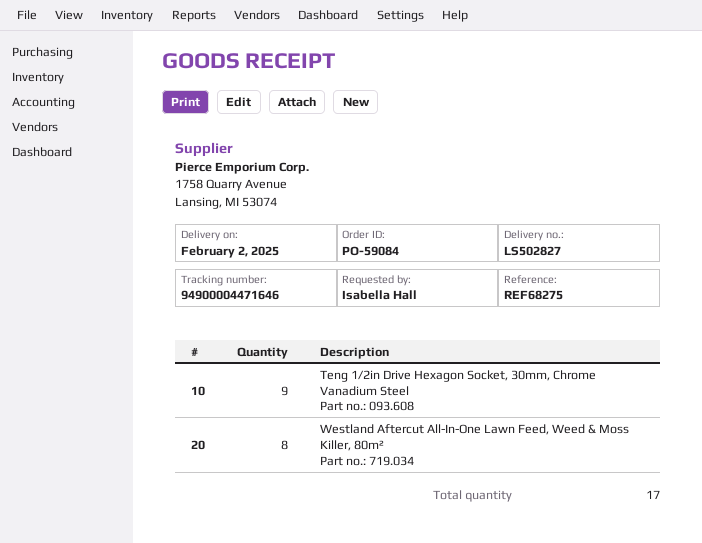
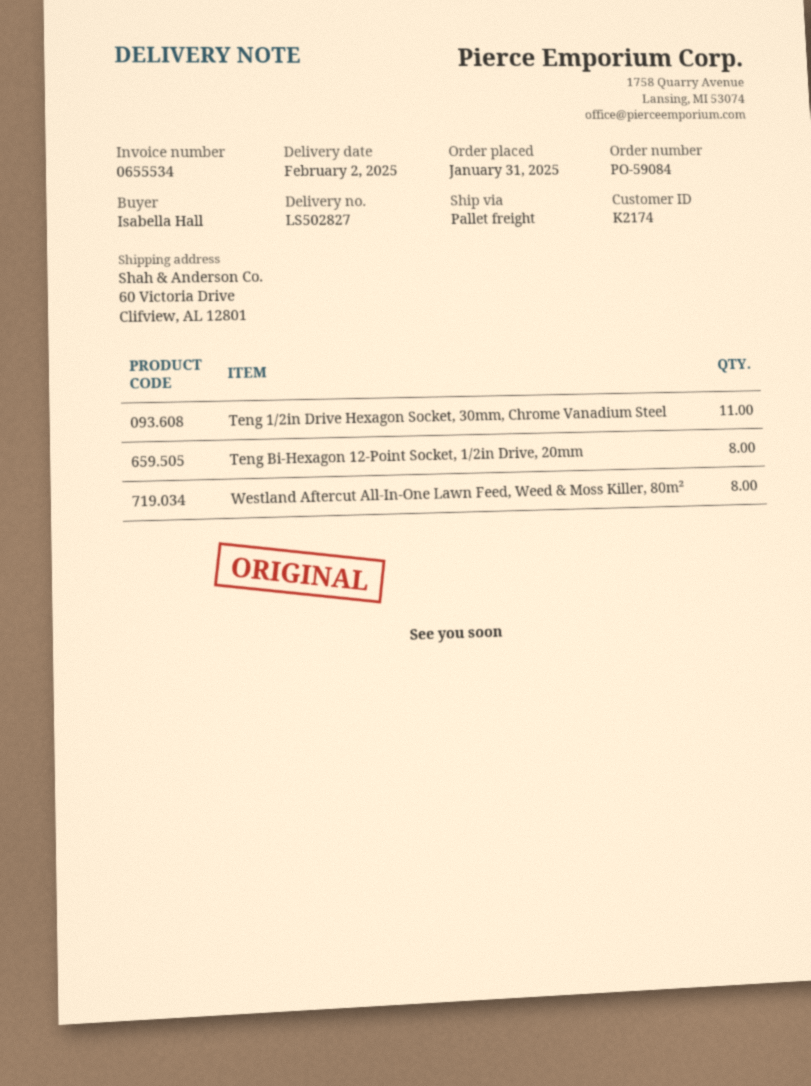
Teng 1/2in Drive Hexagon Socket, 30mm, Chrome Vanadium Steel: 9 -> 11
Teng Bi-Hexagon 12-Point Socket, 1/2in Drive, 20mm: none -> 8

